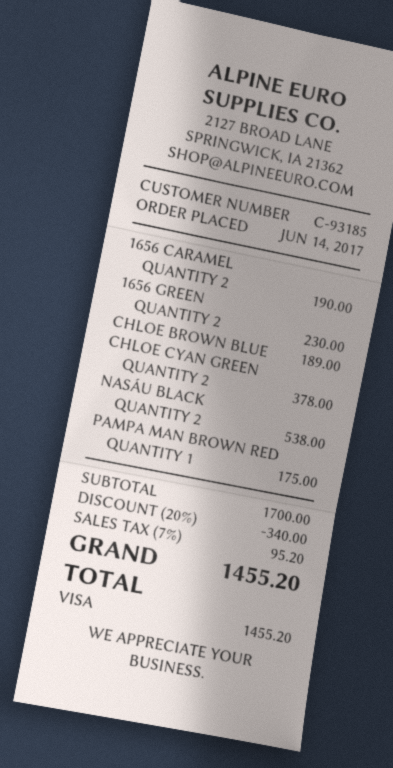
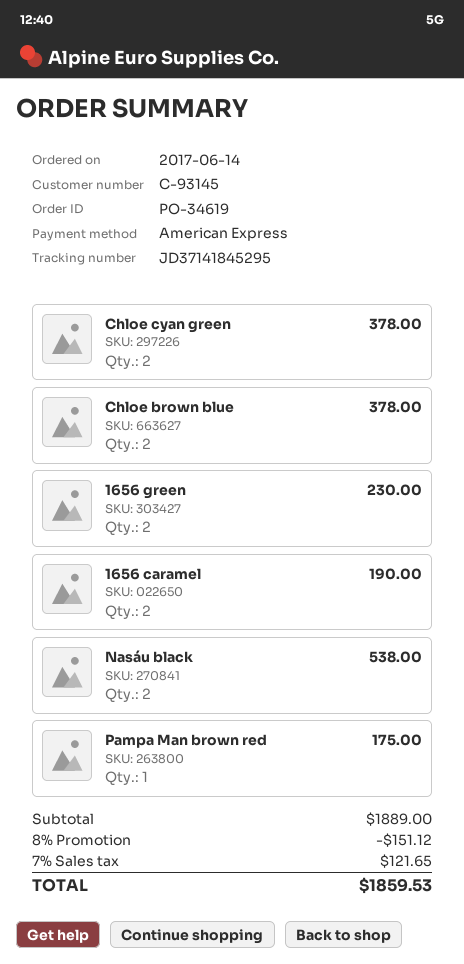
customer number: C-93185 -> C-93145
payment method: Visa -> American Express
CHLOE BROWN BLUE: 1 for 189.00 -> 2 for 378.00
subtotal: 1700.00 -> 1889.00
discount: 20% = 340.00 -> 8% = 151.12
tax: 7% = 95.20 -> 7% = 121.65
total: 1455.20 -> 1859.53

